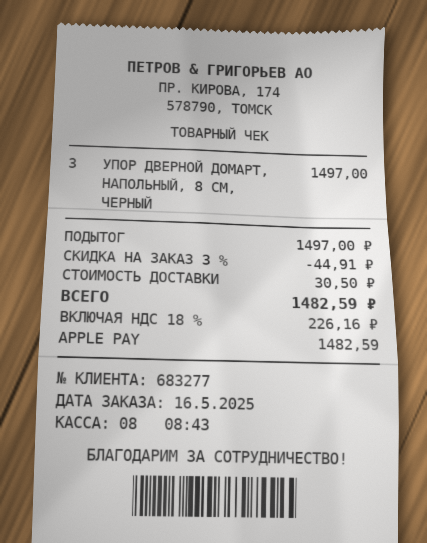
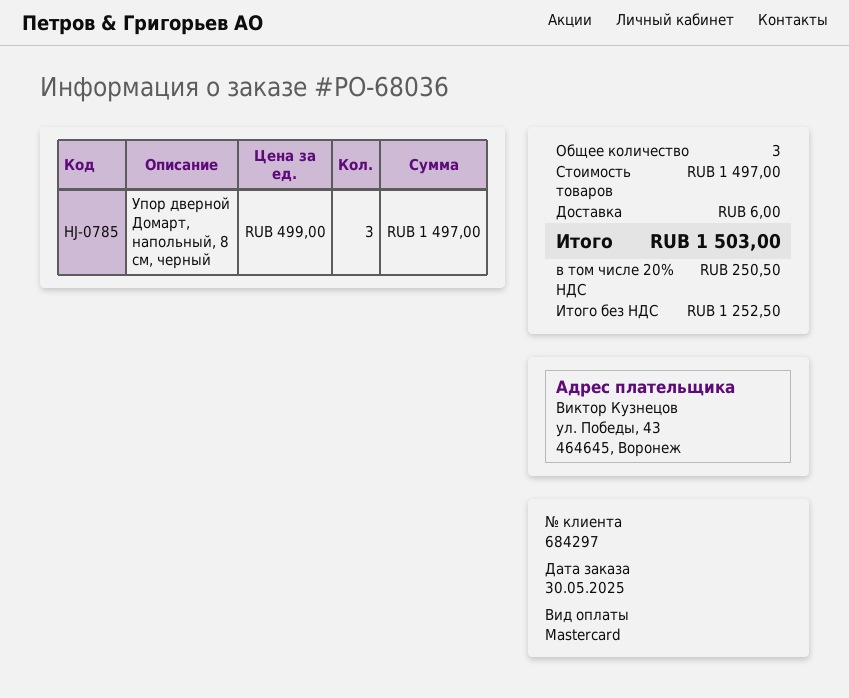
order date: 2025-05-16 -> 2025-05-30
customer number: 683277 -> 684297
payment method: Apple Pay -> Mastercard
discount: 3% = 44.91 -> none
shipping: 30.50 -> 6.00
tax: 18% = 226.16 -> 20% = 250.50
total: 1482.59 -> 1503.00

